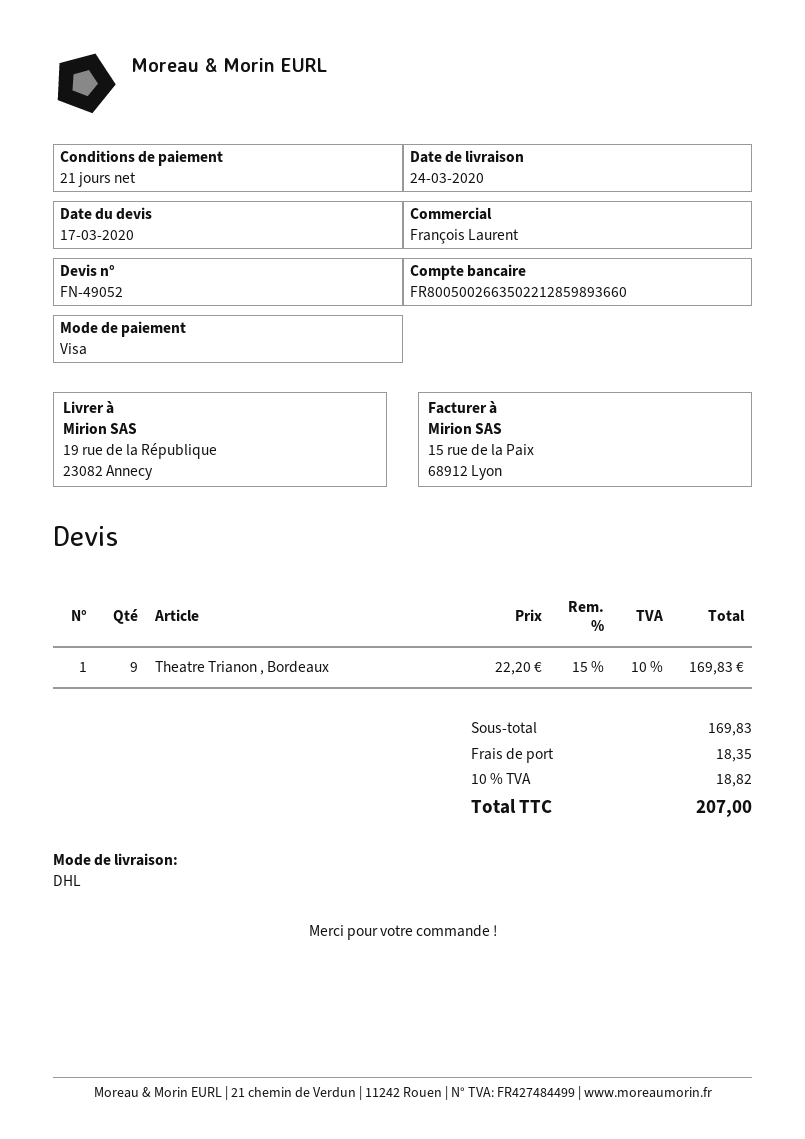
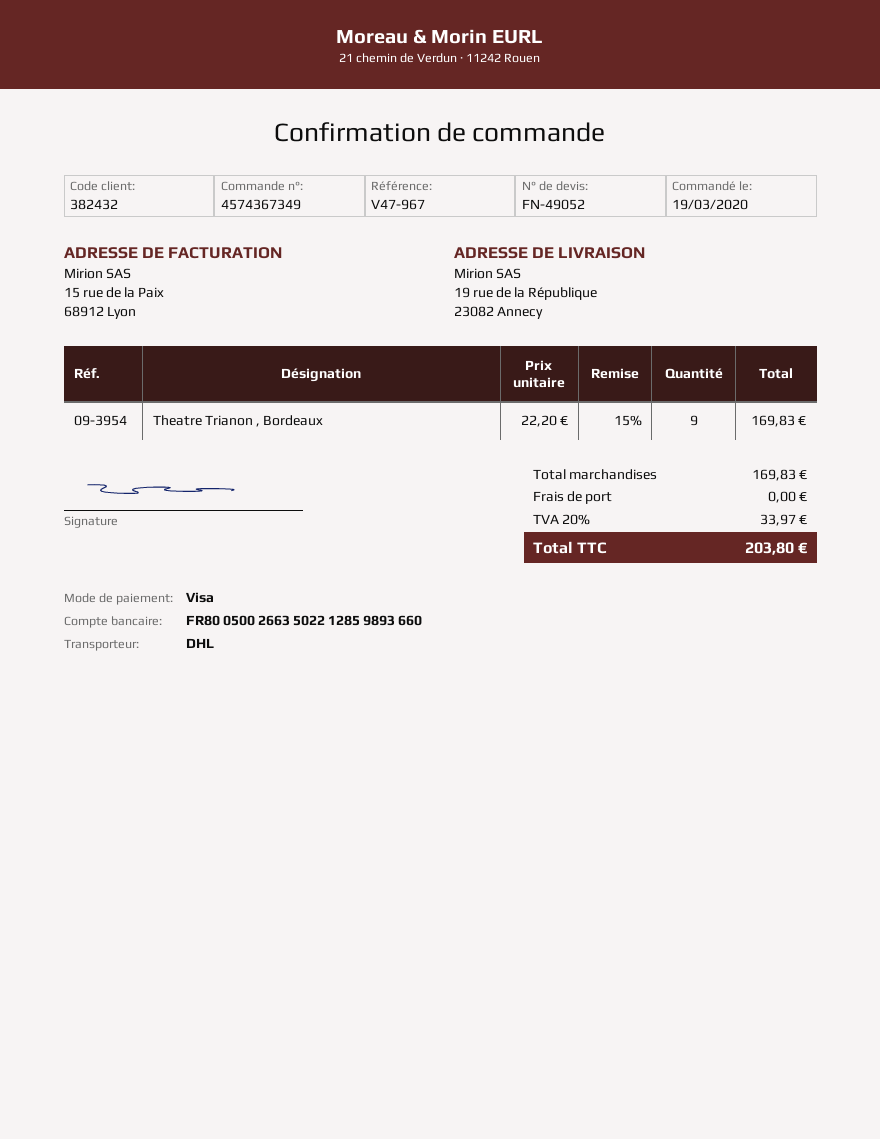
shipping: 18.35 -> 0.00
tax: 10% = 18.82 -> 20% = 33.97
total: 207.00 -> 203.80

